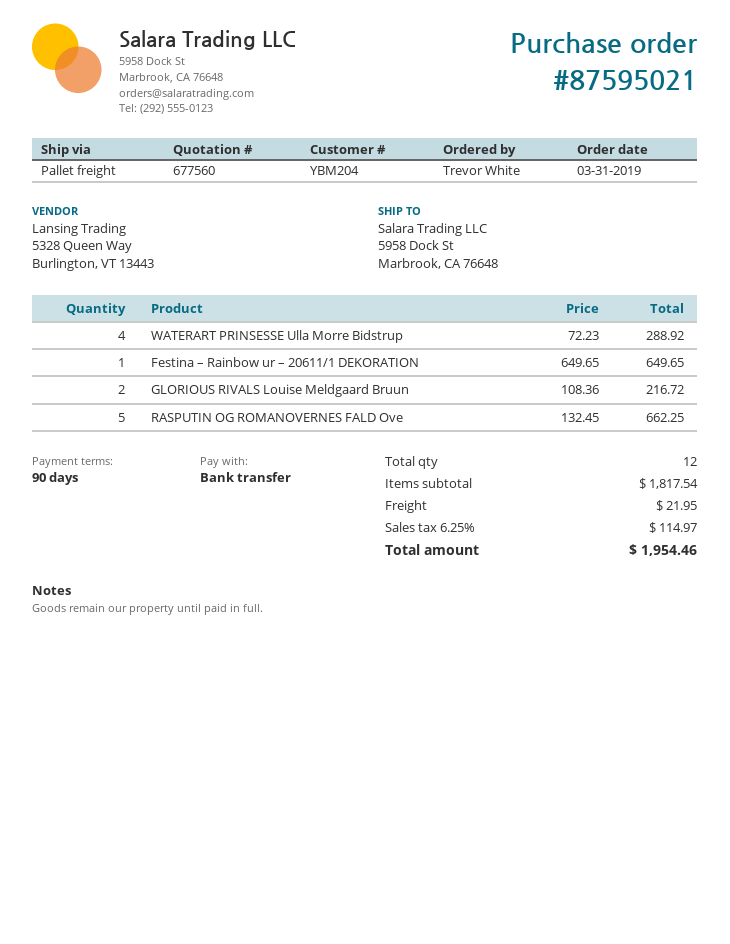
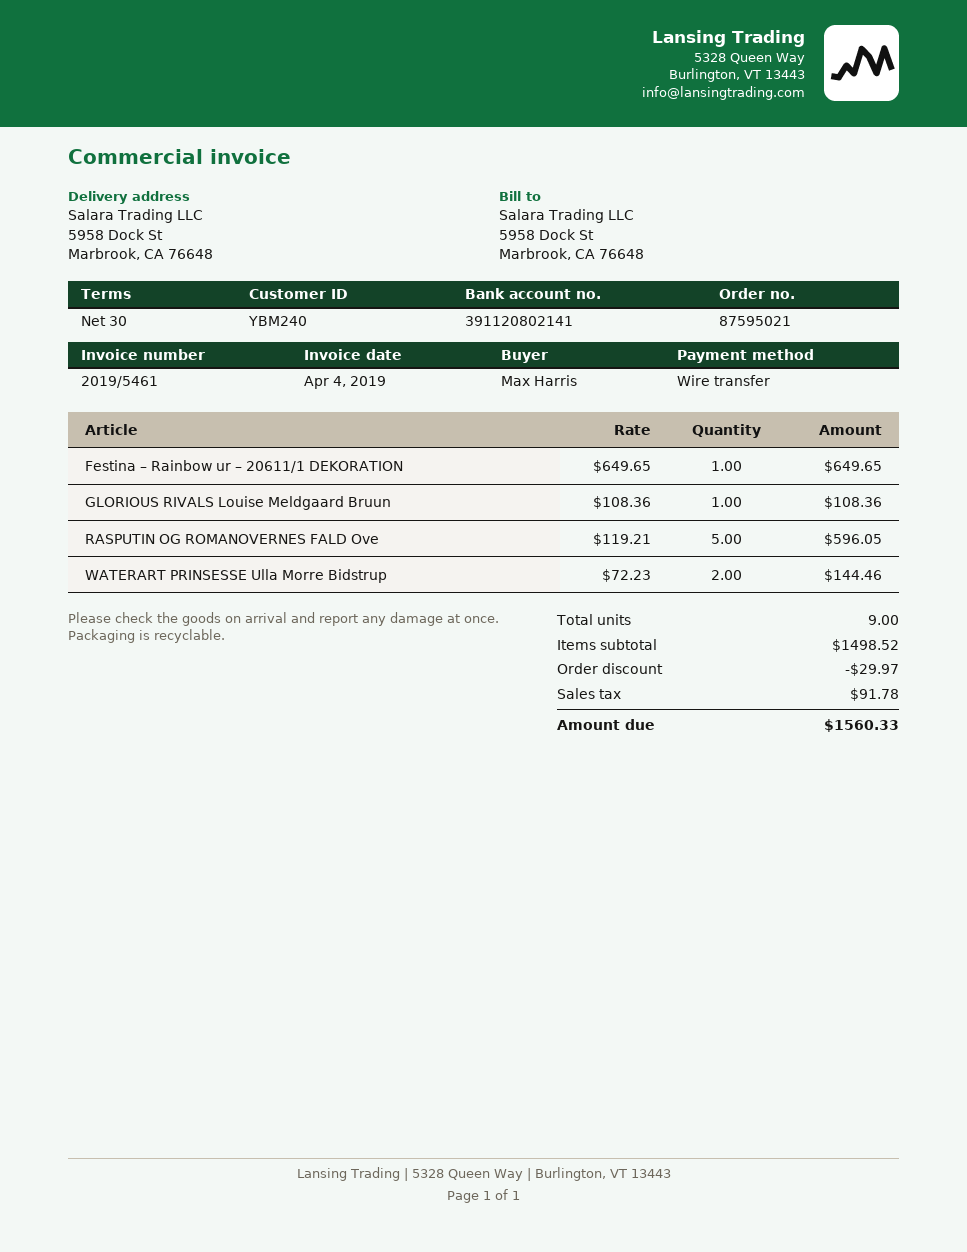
payment terms: 90 days -> 30 days
customer number: YBM204 -> YBM240
ordered by: Trevor White -> Max Harris
WATERART PRINSESSE Ulla Morre Bidstrup: 4 x 72.23 = 288.92 -> 2 x 72.23 = 144.46
GLORIOUS RIVALS Louise Meldgaard Bruun: 2 x 108.36 = 216.72 -> 1 x 108.36 = 108.36
RASPUTIN OG ROMANOVERNES FALD Ove: 5 x 132.45 = 662.25 -> 5 x 119.21 = 596.05
total quantity: 12 -> 9
subtotal: 1817.54 -> 1498.52
discount: none -> 29.97
shipping: 21.95 -> none
tax: 114.97 -> 91.78
total: 1954.46 -> 1560.33

